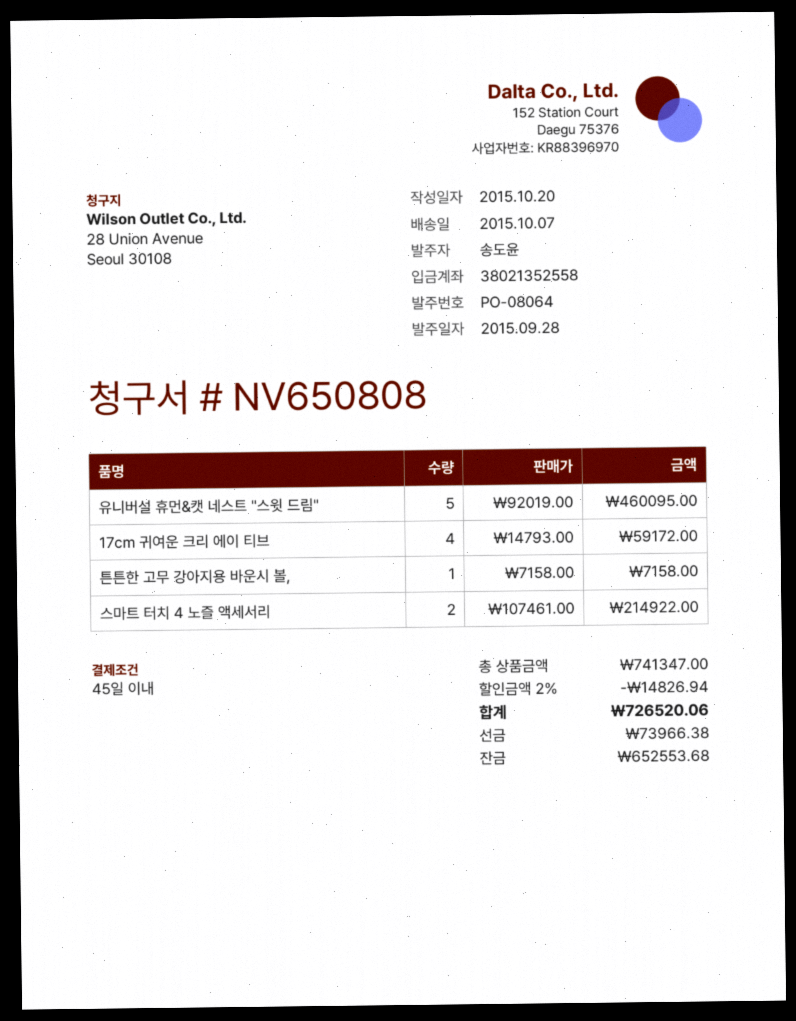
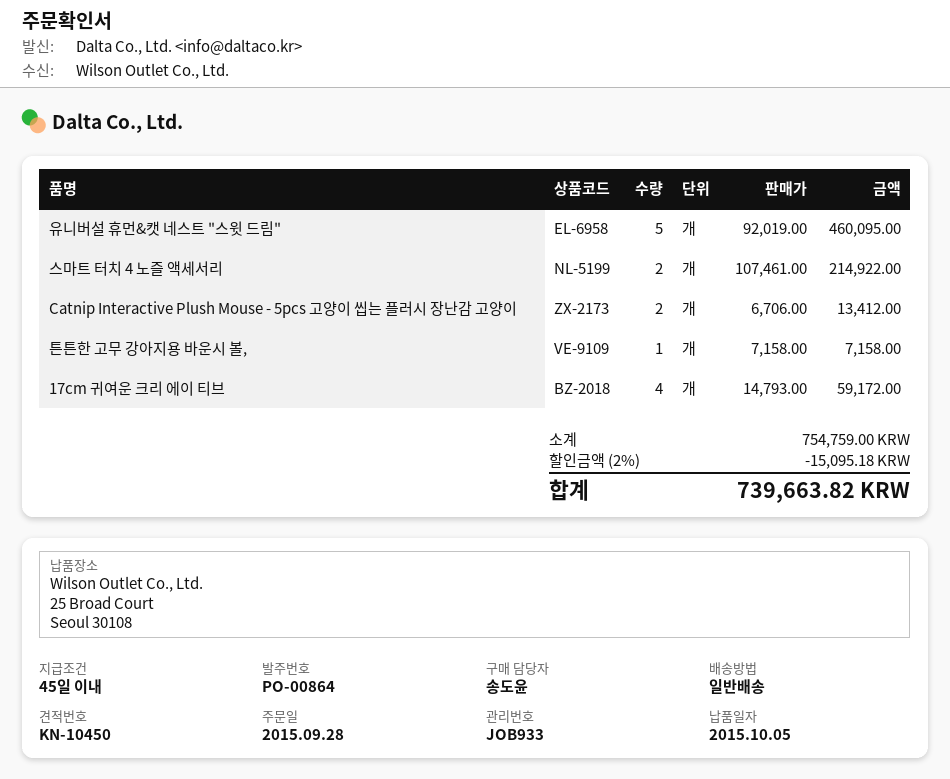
order number: PO-08064 -> PO-00864
delivery date: 2015-10-07 -> 2015-10-05
Catnip Interactive Plush Mouse - 5pcs 고양이 씹는 플러시 장난감 고양이: none -> 2 x 6706.00 = 13412.00
subtotal: 741347.00 -> 754759.00
discount: 2% = 14826.94 -> 2% = 15095.18
total: 726520.06 -> 739663.82

